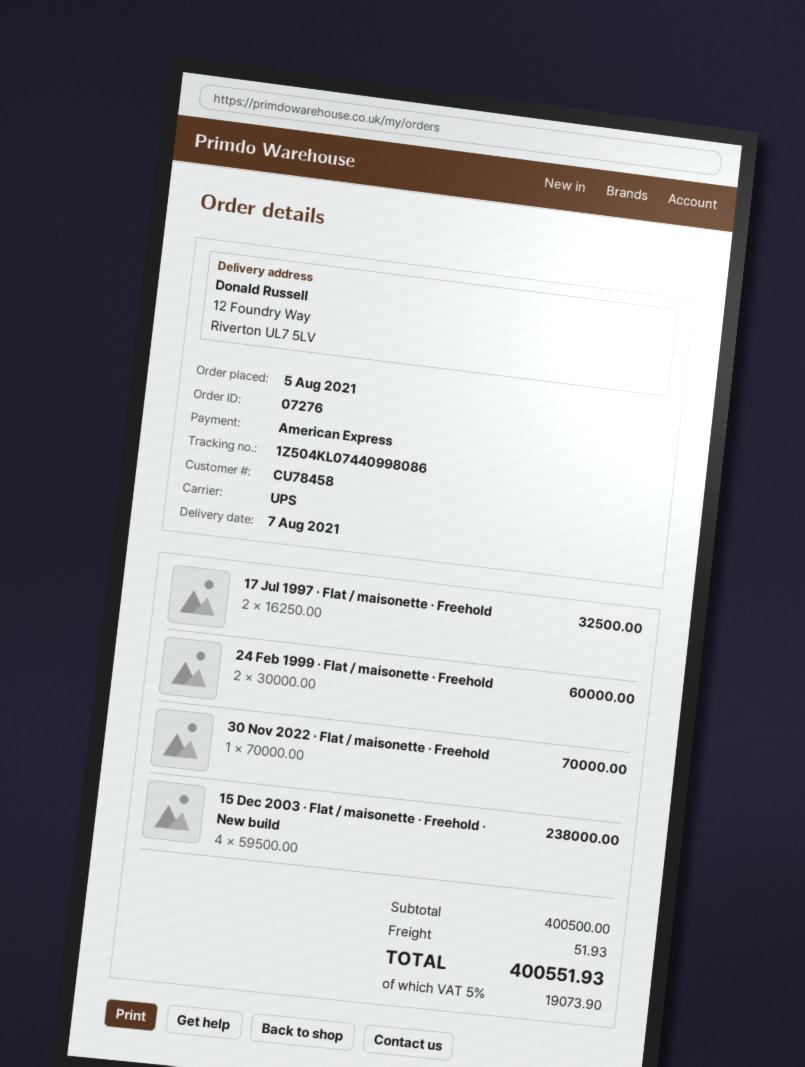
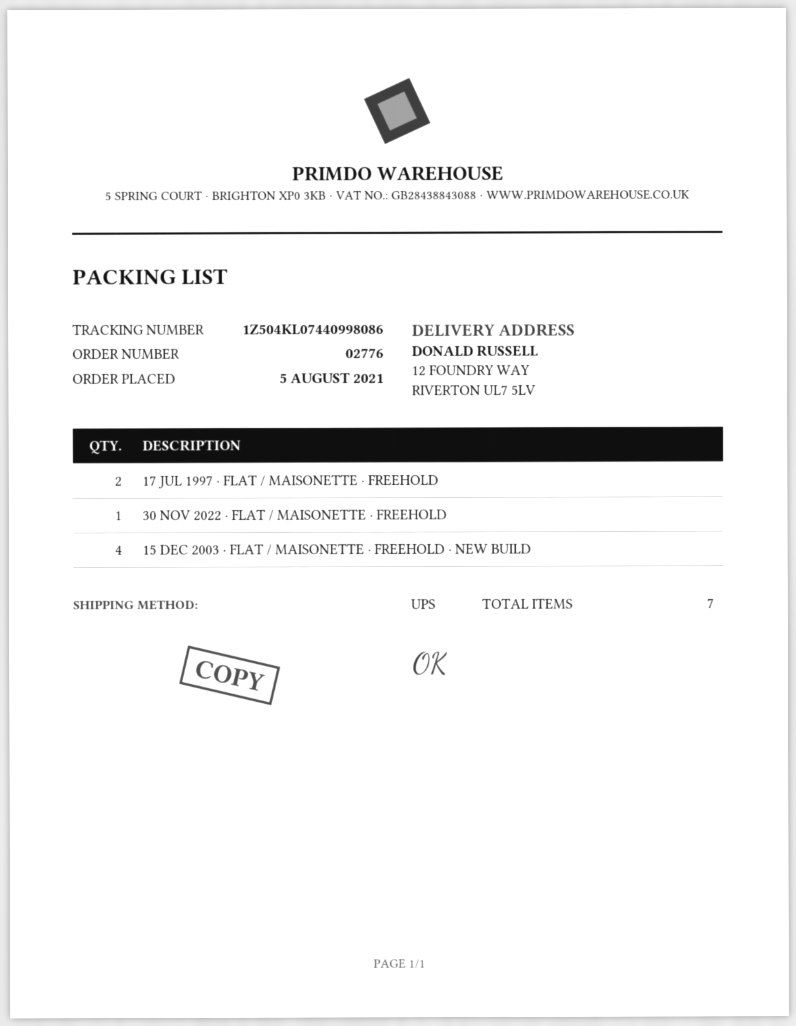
order number: 07276 -> 02776
24 Feb 1999 · Flat / maisonette · Freehold: 2 -> none

